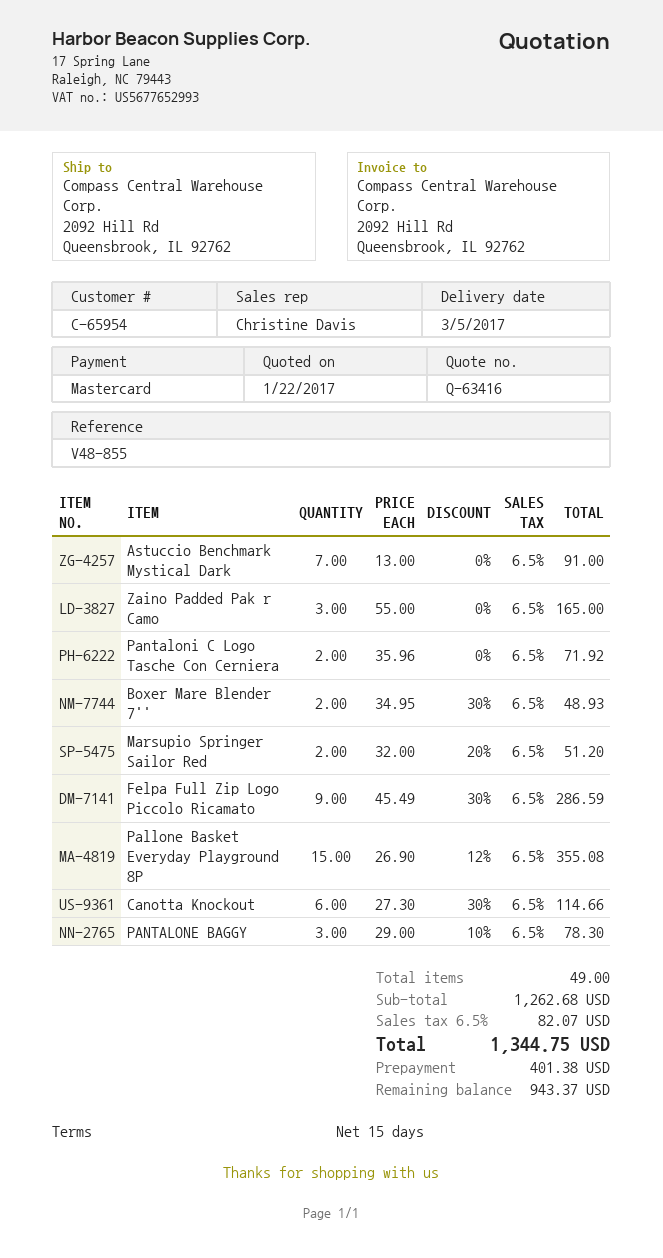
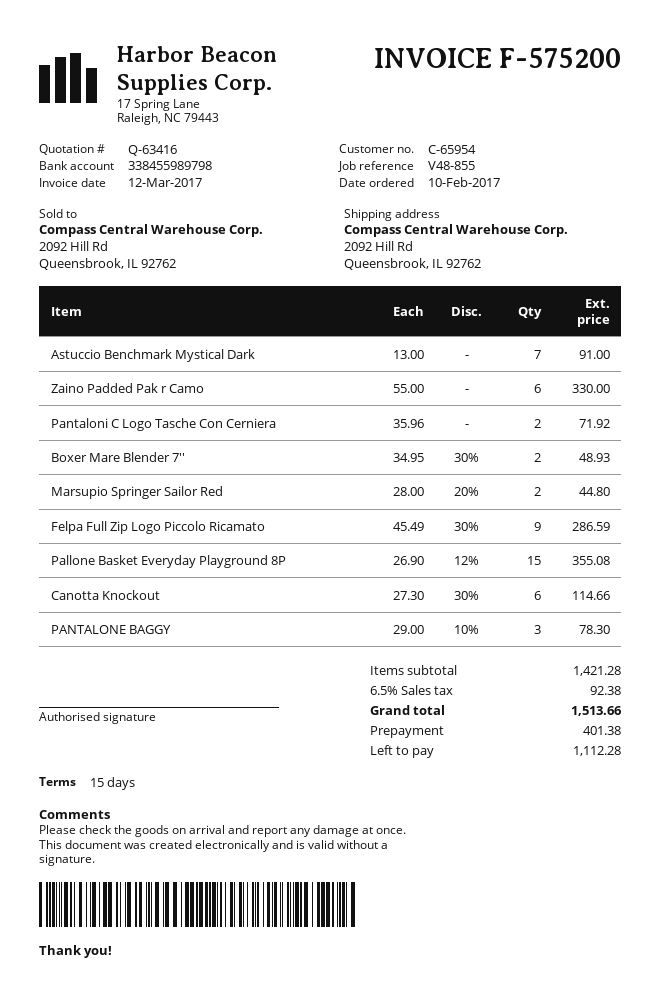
Zaino Padded Pak r Camo: 3 x 55.00 = 165.00 -> 6 x 55.00 = 330.00
Marsupio Springer Sailor Red: 2 x 32.00 - 20% = 51.20 -> 2 x 28.00 - 20% = 44.80
subtotal: 1262.68 -> 1421.28
tax: 6.5% = 82.07 -> 6.5% = 92.38
total: 1344.75 -> 1513.66
balance: 943.37 -> 1112.28

